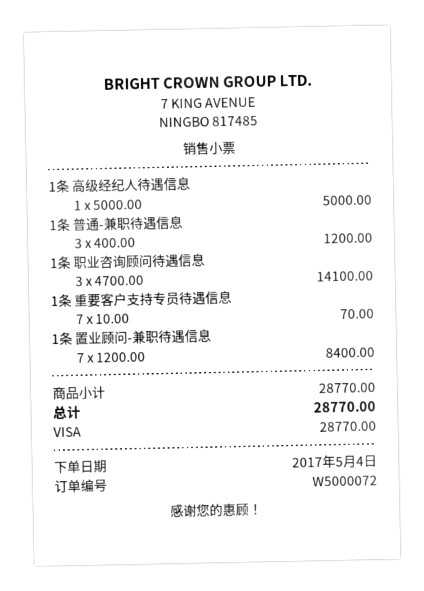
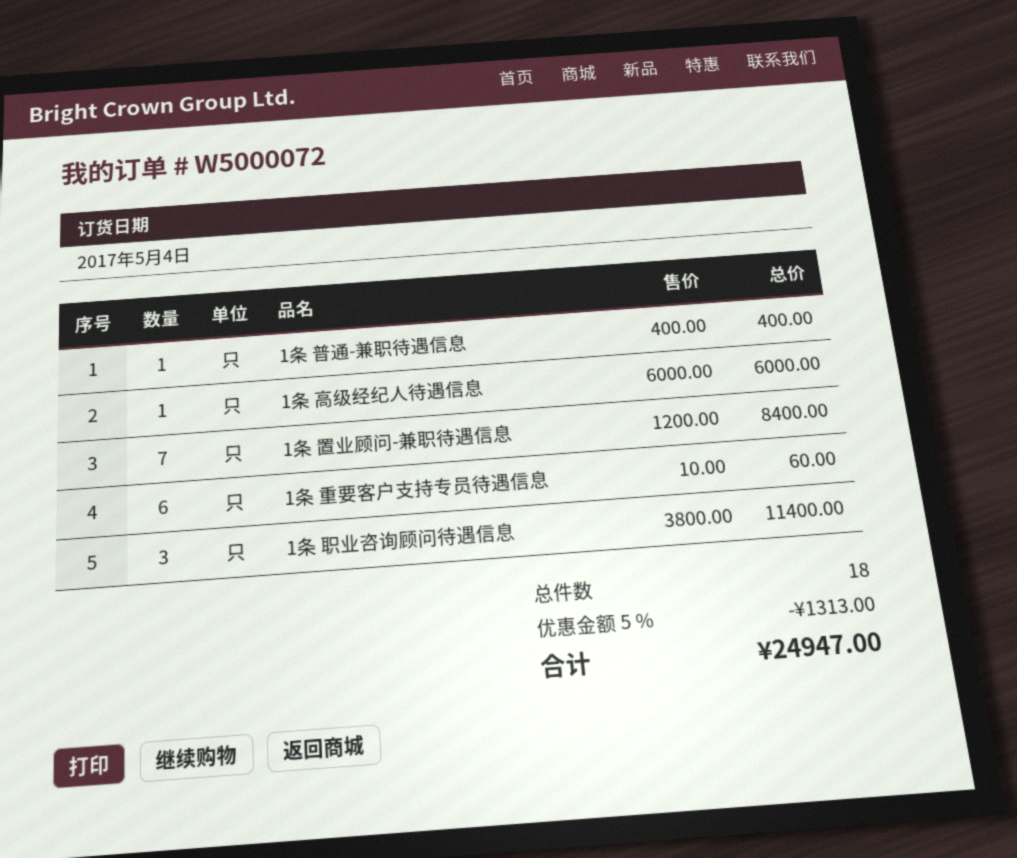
1条 高级经纪人待遇信息: 1 x 5000.00 = 5000.00 -> 1 x 6000.00 = 6000.00
1条 普通-兼职待遇信息: 3 x 400.00 = 1200.00 -> 1 x 400.00 = 400.00
1条 职业咨询顾问待遇信息: 3 x 4700.00 = 14100.00 -> 3 x 3800.00 = 11400.00
1条 重要客户支持专员待遇信息: 7 x 10.00 = 70.00 -> 6 x 10.00 = 60.00
discount: none -> 5% = 1313.00
total: 28770.00 -> 24947.00

